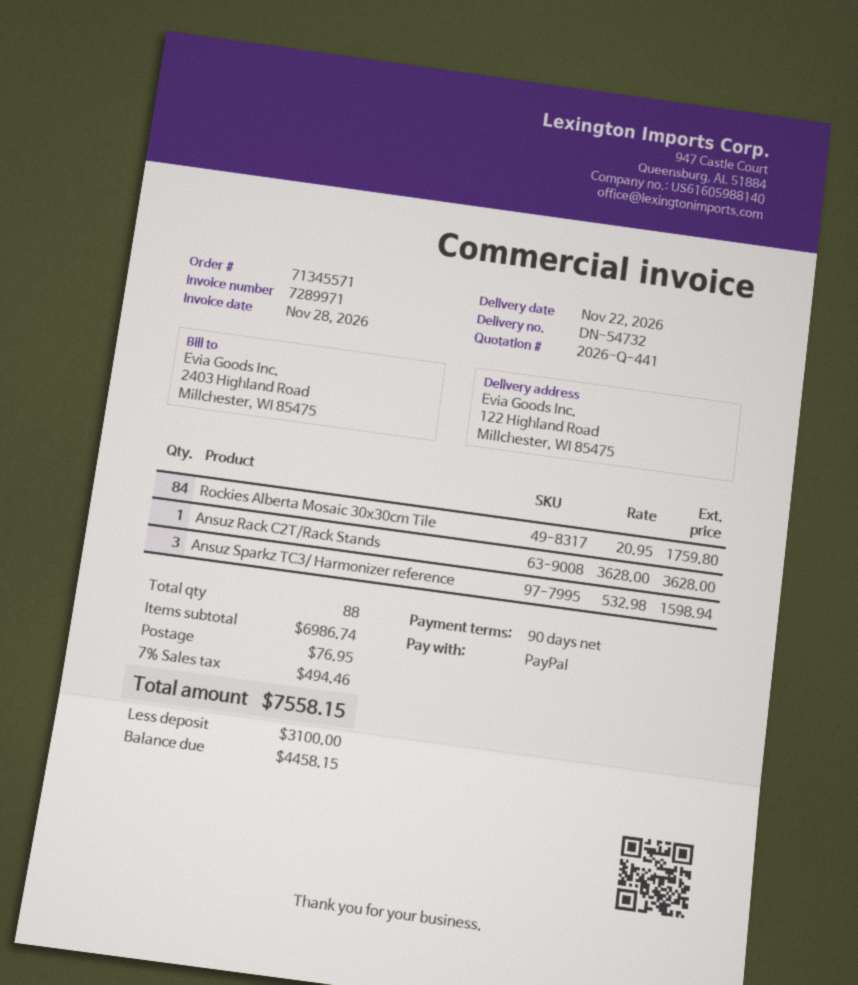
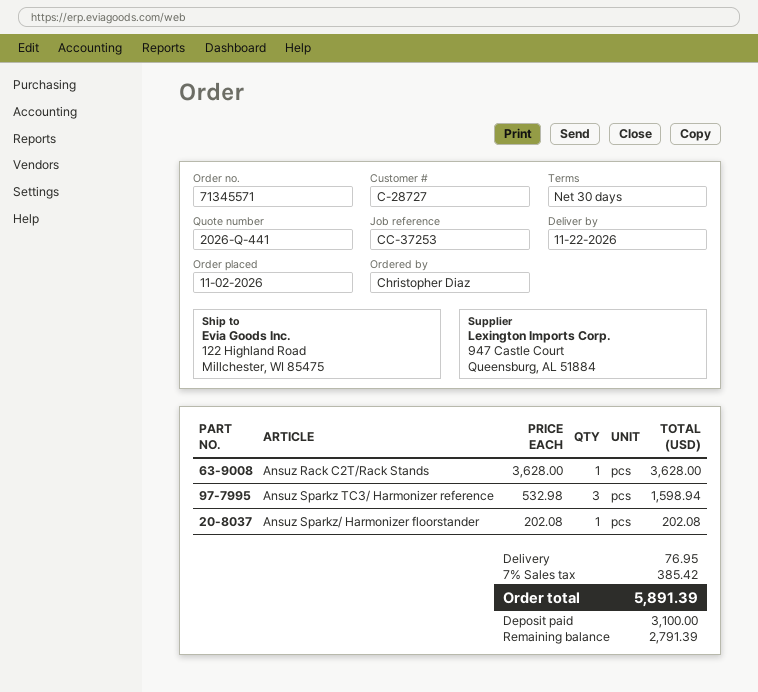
payment terms: 90 days -> 30 days
Rockies Alberta Mosaic 30x30cm Tile: 84 x 20.95 = 1759.80 -> none
Ansuz Sparkz/ Harmonizer floorstander: none -> 1 x 202.08 = 202.08
tax: 7% = 494.46 -> 7% = 385.42
total: 7558.15 -> 5891.39
balance: 4458.15 -> 2791.39

